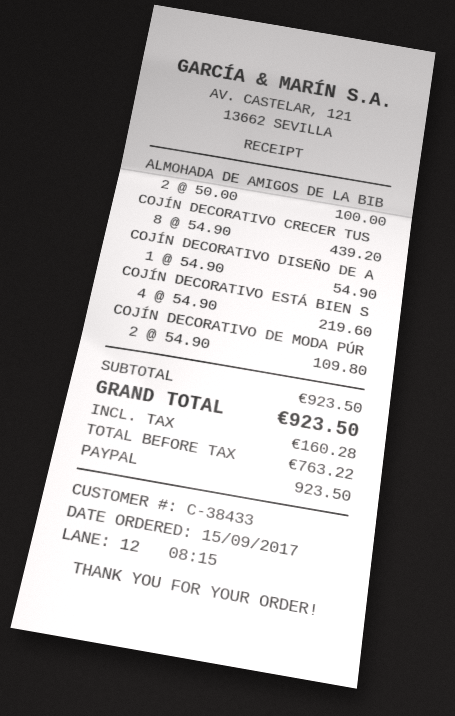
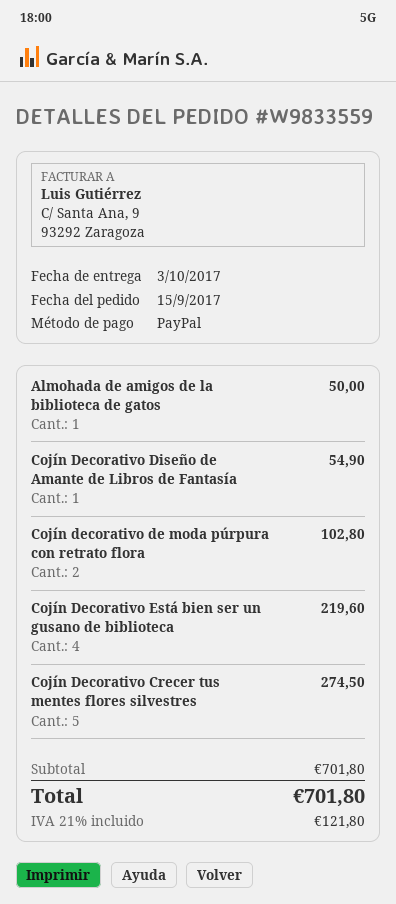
ALMOHADA DE AMIGOS DE LA BIB: 2 for 100.00 -> 1 for 50.00
COJÍN DECORATIVO CRECER TUS: 8 for 439.20 -> 5 for 274.50
COJÍN DECORATIVO DE MODA PÚR: 2 for 109.80 -> 2 for 102.80
subtotal: 923.50 -> 701.80
tax: 160.28 -> 121.80
total: 923.50 -> 701.80

